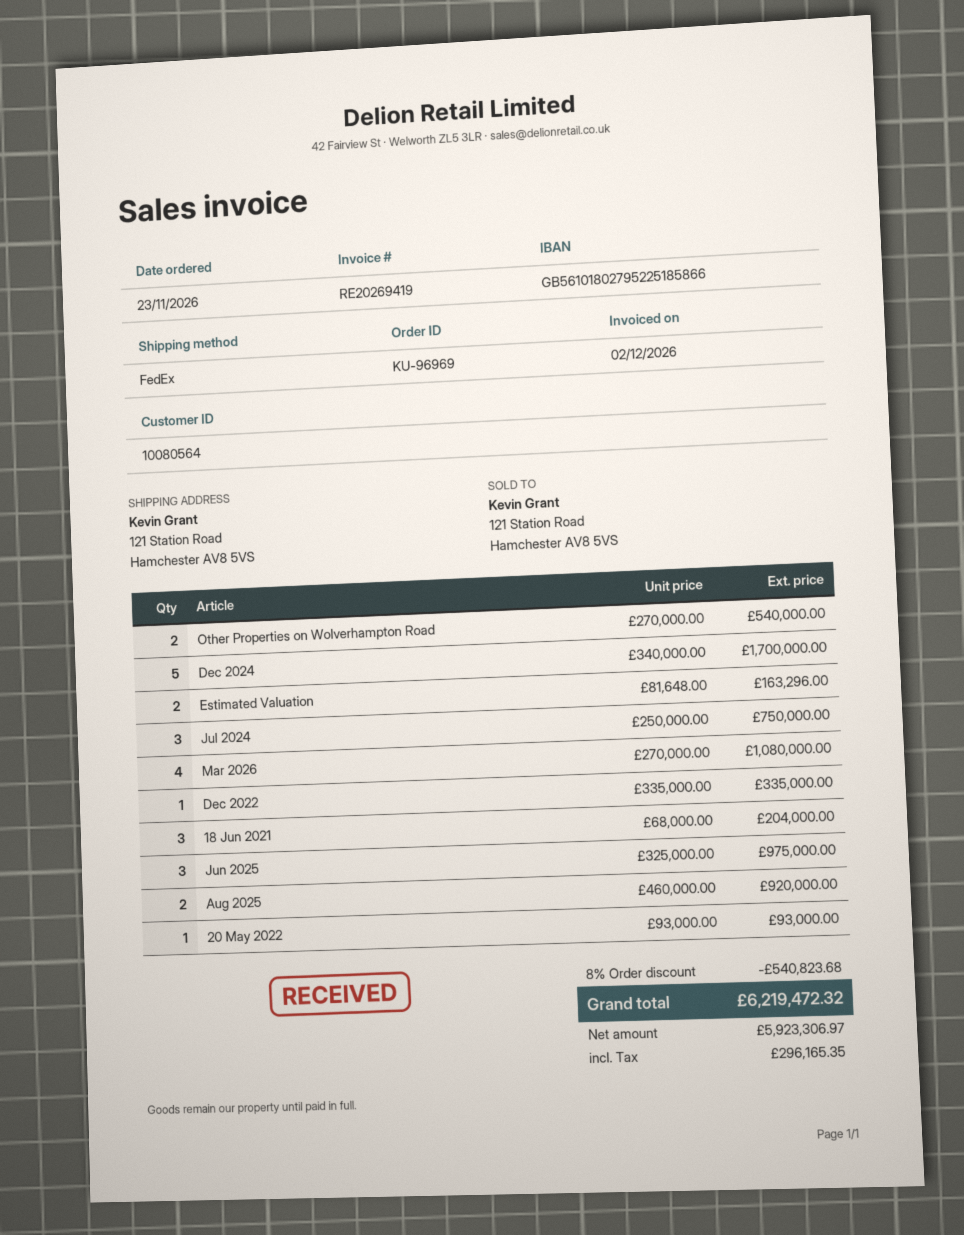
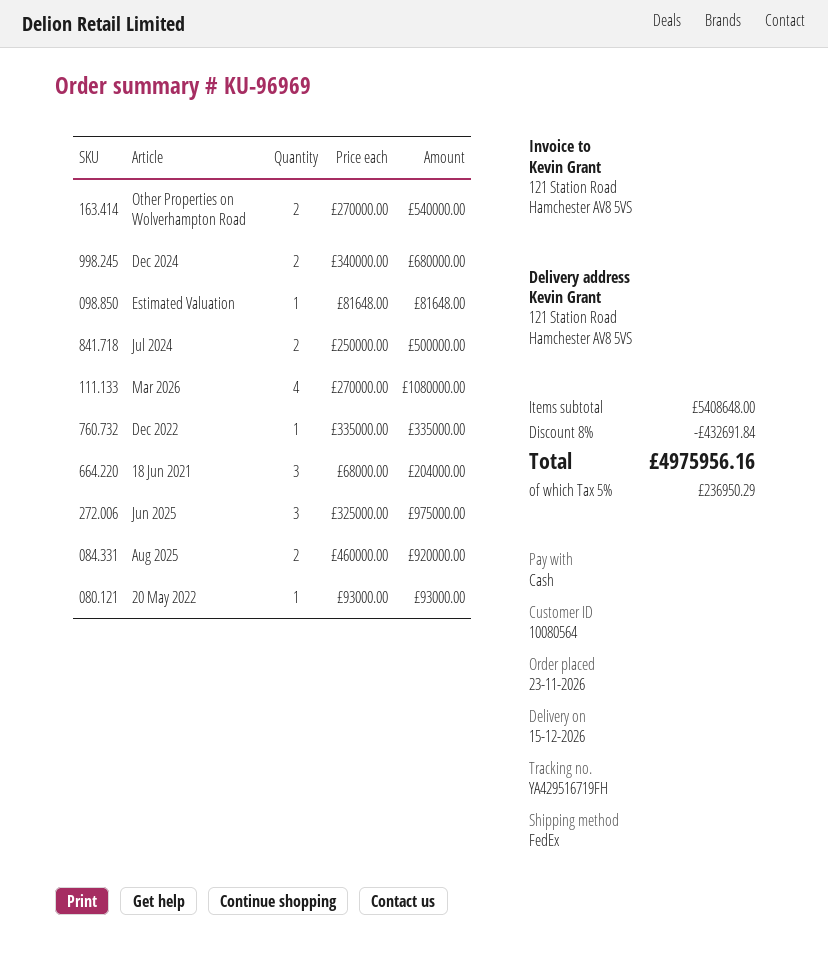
Dec 2024: 5 x 340000.00 = 1700000.00 -> 2 x 340000.00 = 680000.00
Estimated Valuation: 2 x 81648.00 = 163296.00 -> 1 x 81648.00 = 81648.00
Jul 2024: 3 x 250000.00 = 750000.00 -> 2 x 250000.00 = 500000.00
discount: 8% = 540823.68 -> 8% = 432691.84
tax: 296165.35 -> 236950.29
total: 6219472.32 -> 4975956.16

